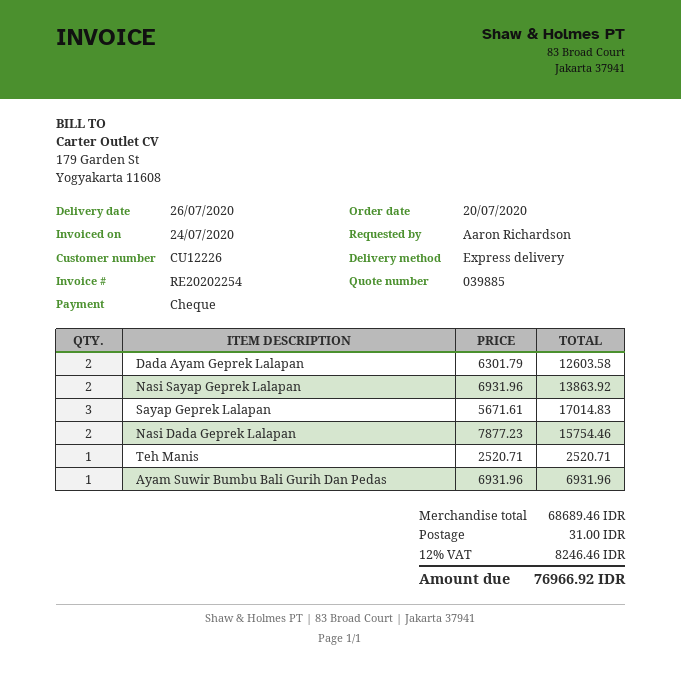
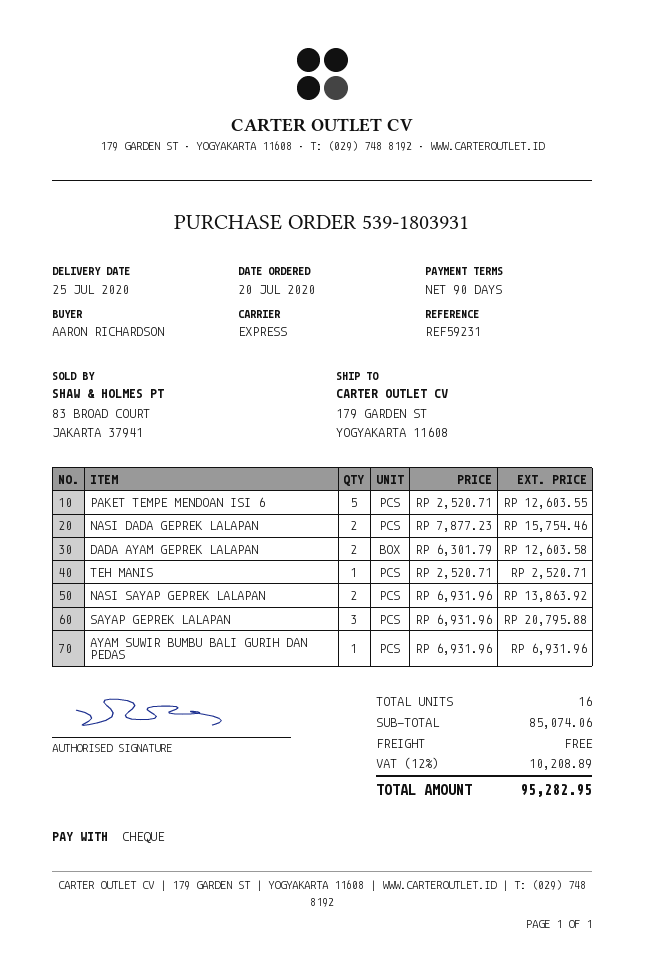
delivery date: 2020-07-26 -> 2020-07-25
Sayap Geprek Lalapan: 3 x 5671.61 = 17014.83 -> 3 x 6931.96 = 20795.88
PAKET TEMPE MENDOAN ISI 6: none -> 5 x 2520.71 = 12603.55
subtotal: 68689.46 -> 85074.06
shipping: 31.00 -> 0.00
tax: 12% = 8246.46 -> 12% = 10208.89
total: 76966.92 -> 95282.95

